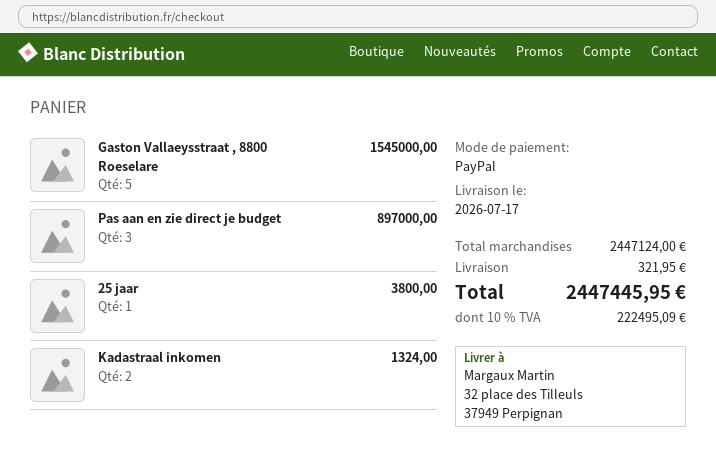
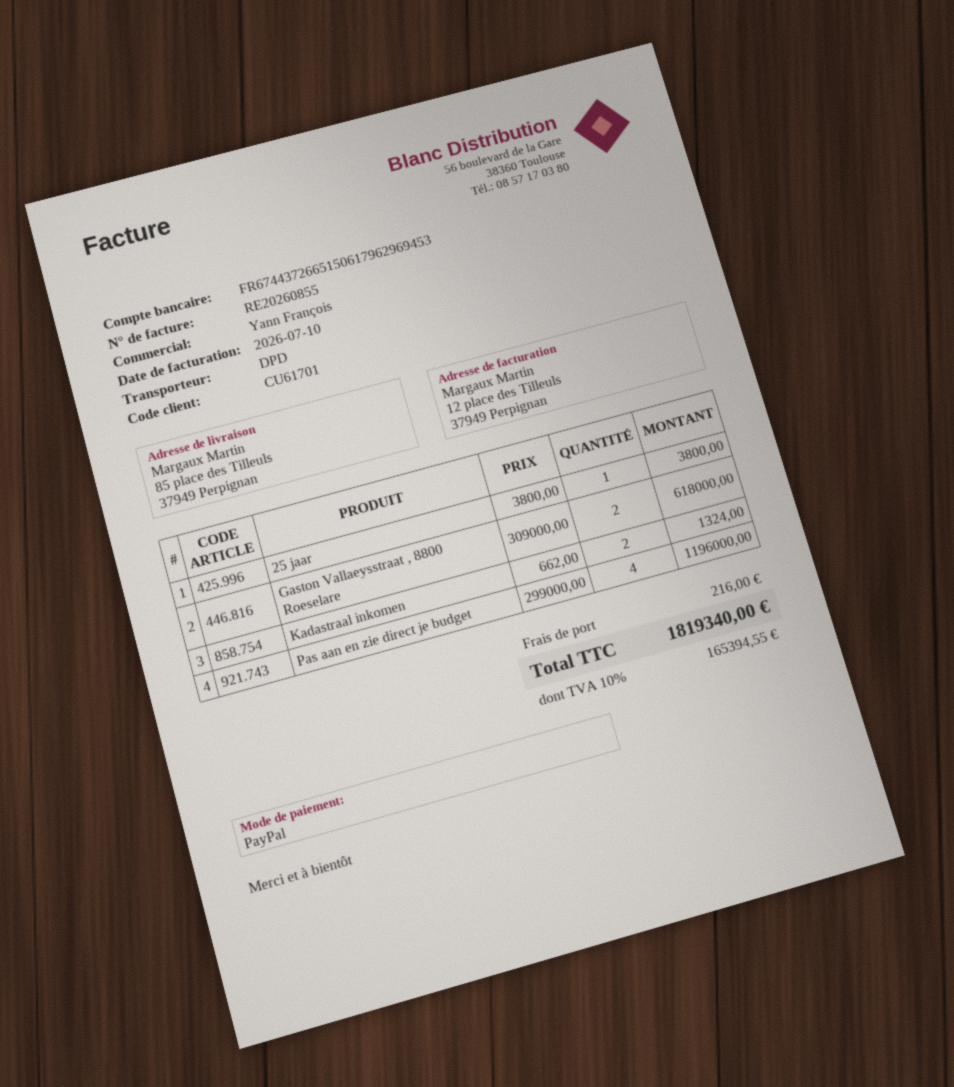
ship to: 32 place des Tilleuls, 37949 Perpignan -> 85 place des Tilleuls, 37949 Perpignan
Gaston Vallaeysstraat , 8800 Roeselare: 5 for 1545000.00 -> 2 for 618000.00
Pas aan en zie direct je budget: 3 for 897000.00 -> 4 for 1196000.00
shipping: 321.95 -> 216.00
tax: 10% = 222495.09 -> 10% = 165394.55
total: 2447445.95 -> 1819340.00

